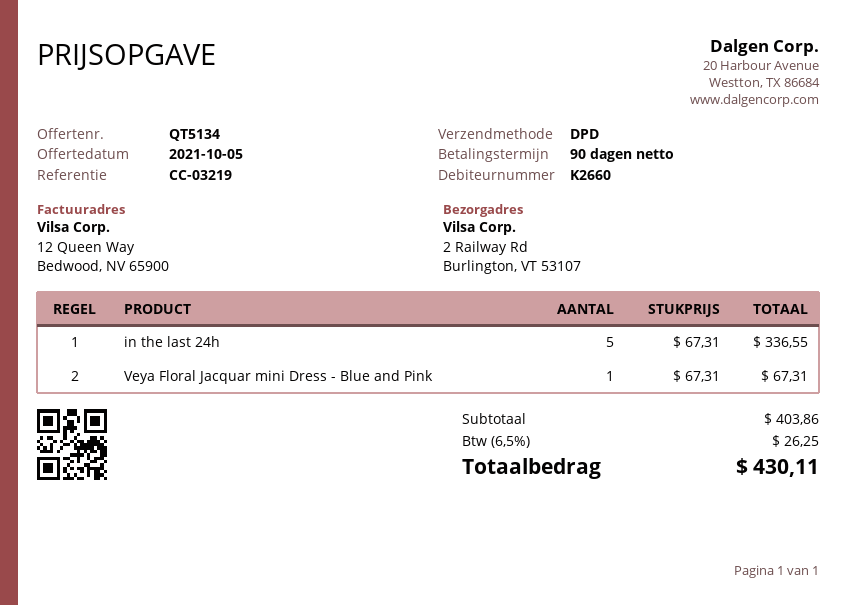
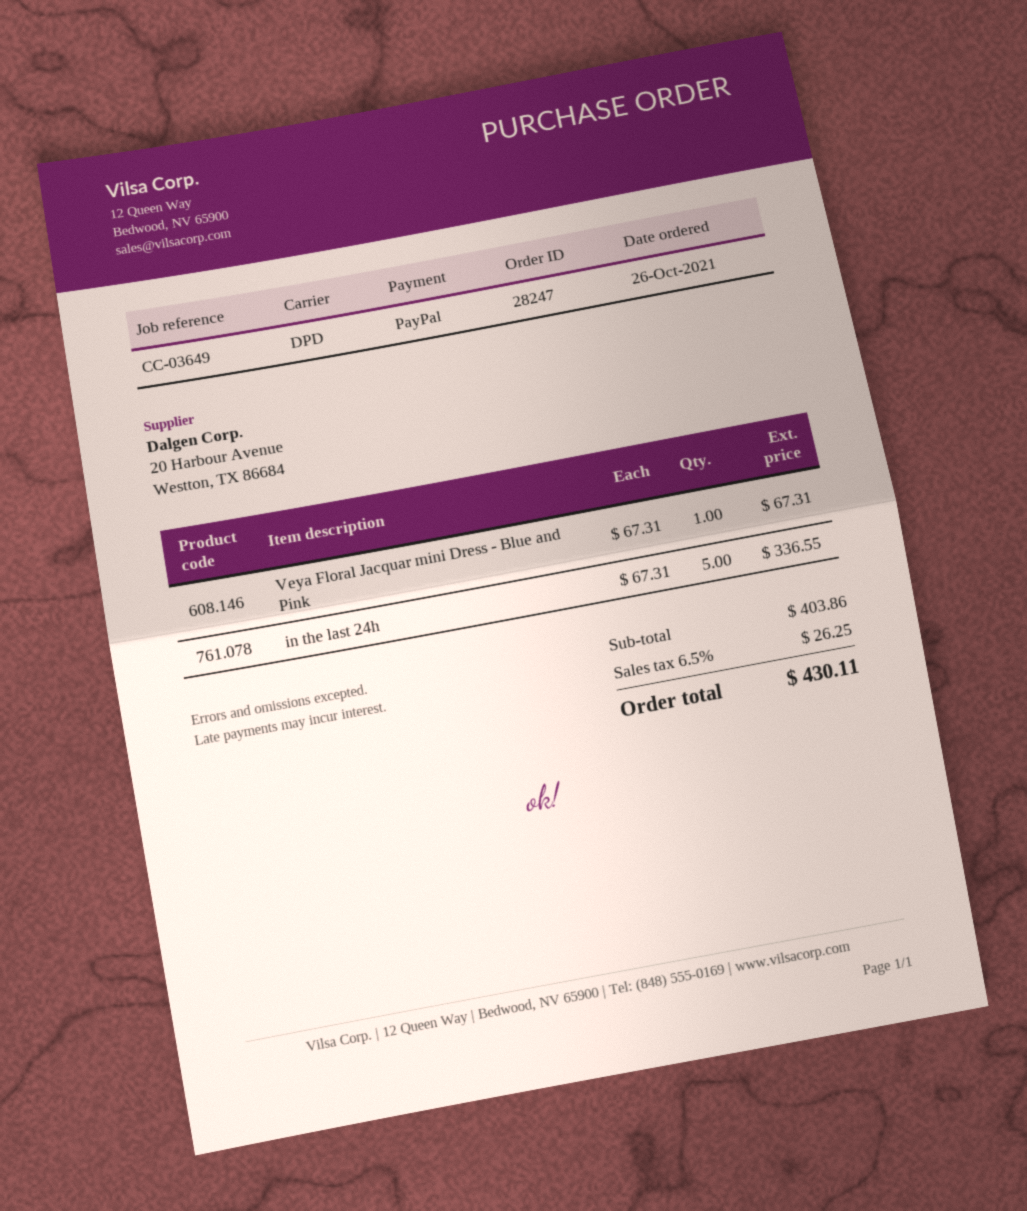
reference: CC-03219 -> CC-03649

